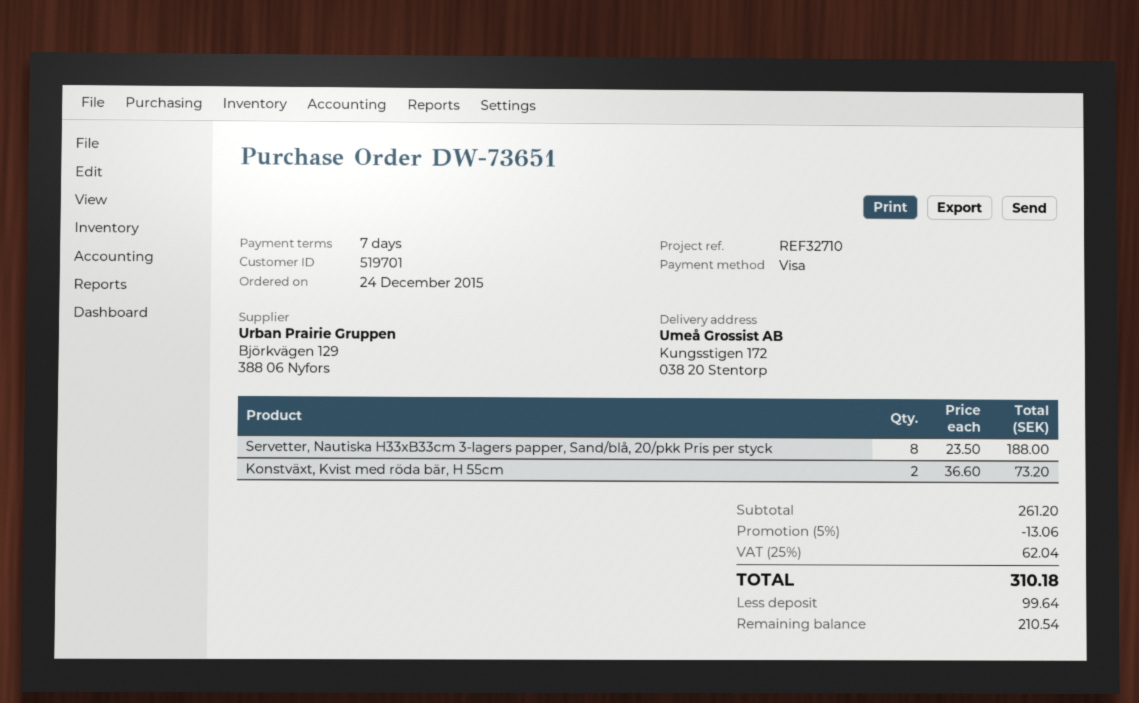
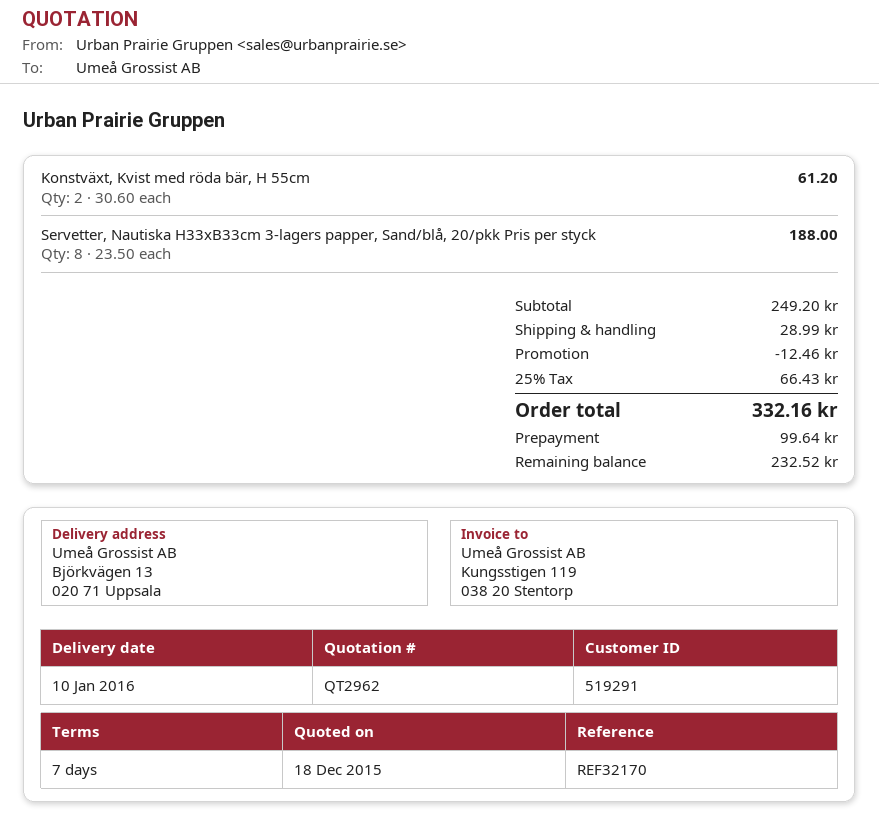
customer number: 519701 -> 519291
reference: REF32710 -> REF32170
ship to: Kungsstigen 172, 038 20 Stentorp -> Björkvägen 13, 020 71 Uppsala
Konstväxt, Kvist med röda bär, H 55cm: 2 x 36.60 = 73.20 -> 2 x 30.60 = 61.20
subtotal: 261.20 -> 249.20
discount: 13.06 -> 12.46
shipping: none -> 28.99
tax: 25% = 62.04 -> 25% = 66.43
total: 310.18 -> 332.16
balance: 210.54 -> 232.52

